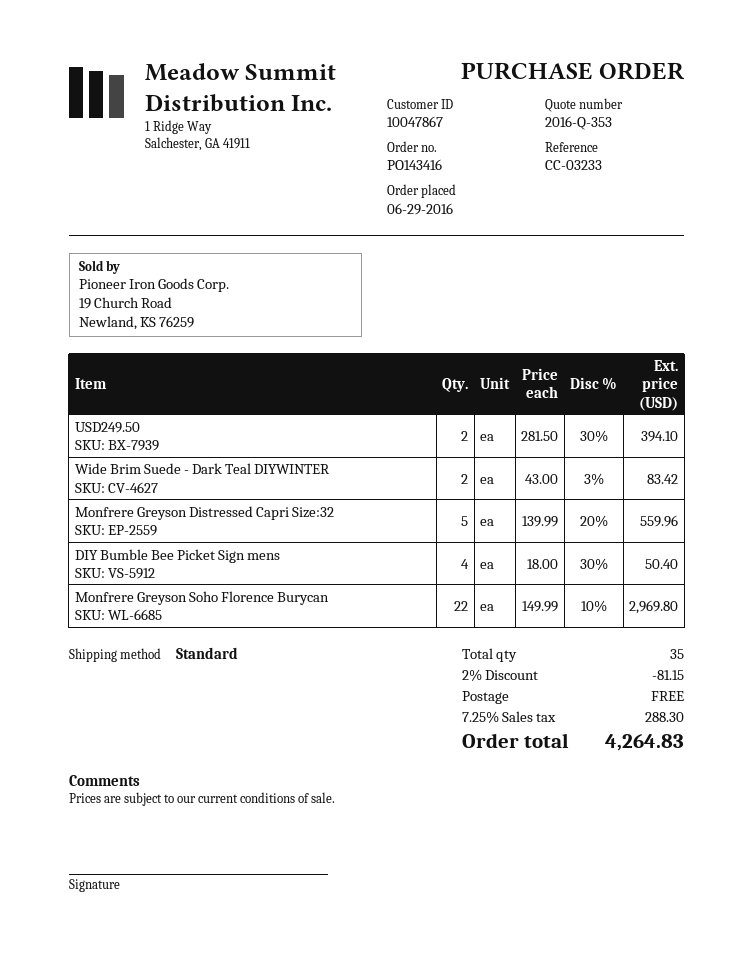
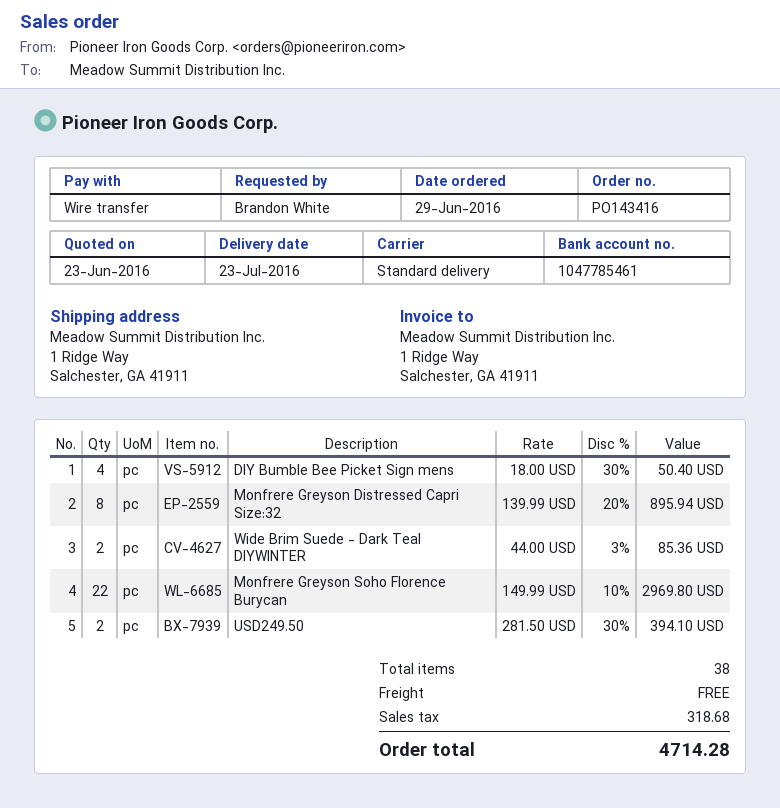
Wide Brim Suede - Dark Teal DIYWINTER: 2 x 43.00 - 3% = 83.42 -> 2 x 44.00 - 3% = 85.36
Monfrere Greyson Distressed Capri Size:32: 5 x 139.99 - 20% = 559.96 -> 8 x 139.99 - 20% = 895.94
total quantity: 35 -> 38
discount: 2% = 81.15 -> none
tax: 288.30 -> 318.68
total: 4264.83 -> 4714.28

